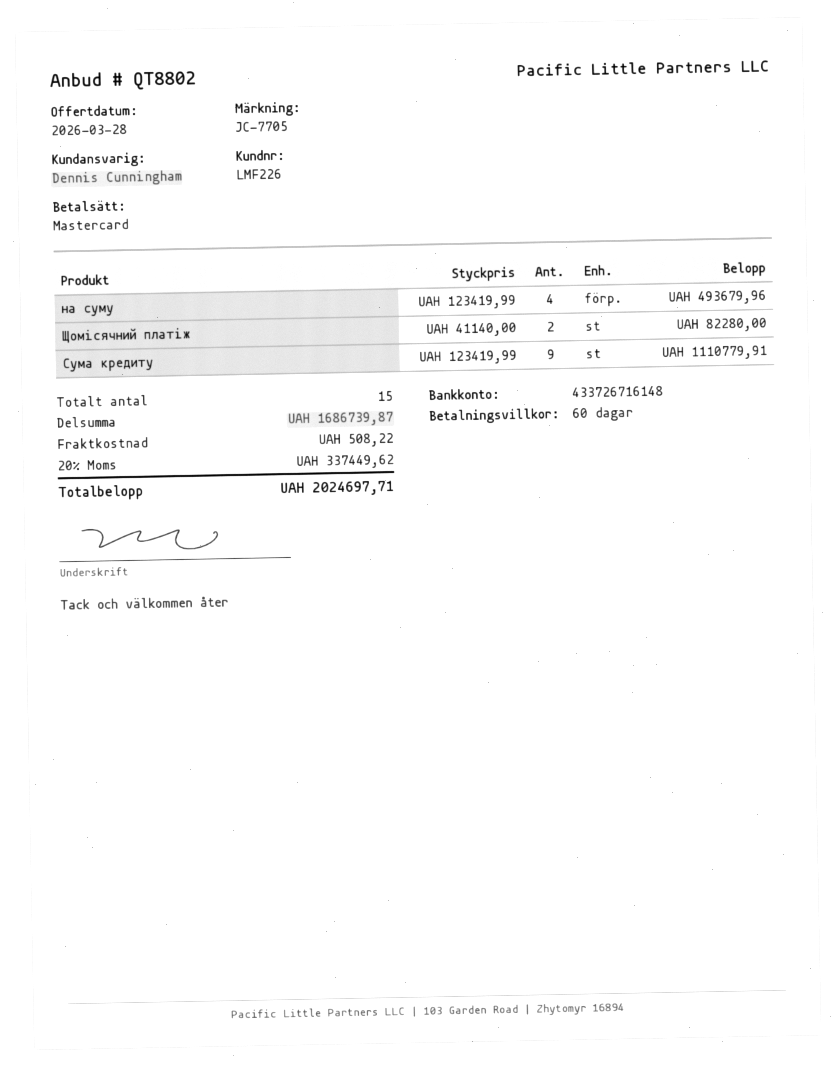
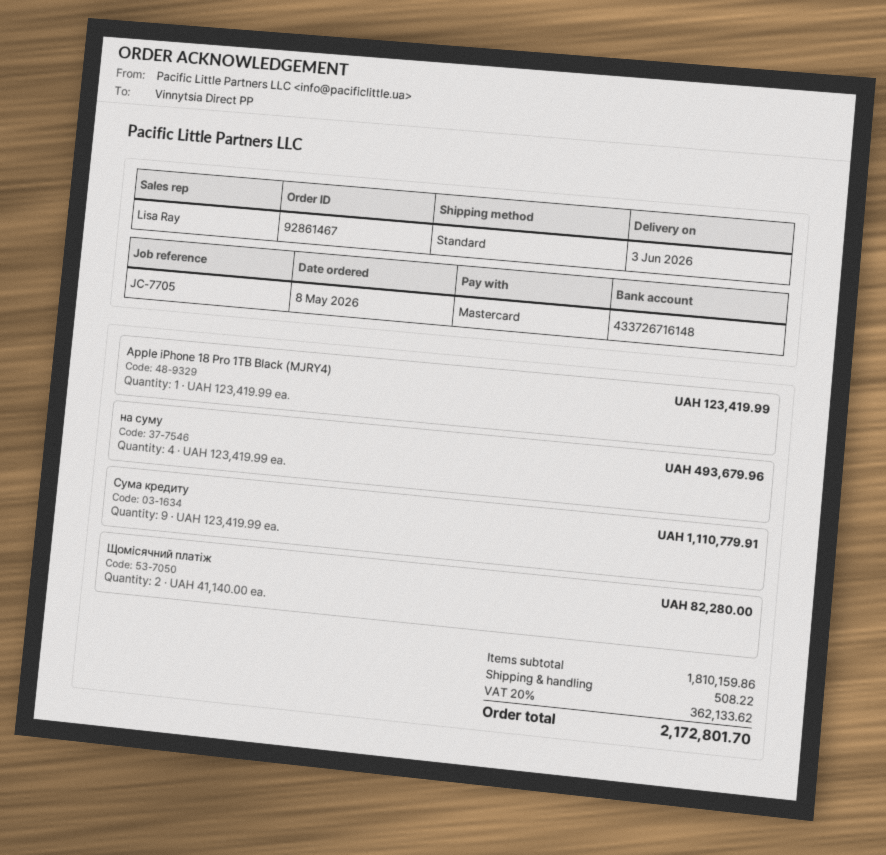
sales rep: Dennis Cunningham -> Lisa Ray
Apple iPhone 18 Pro 1TB Black (MJRY4): none -> 1 x 123419.99 = 123419.99
subtotal: 1686739.87 -> 1810159.86
tax: 20% = 337449.62 -> 20% = 362133.62
total: 2024697.71 -> 2172801.70

